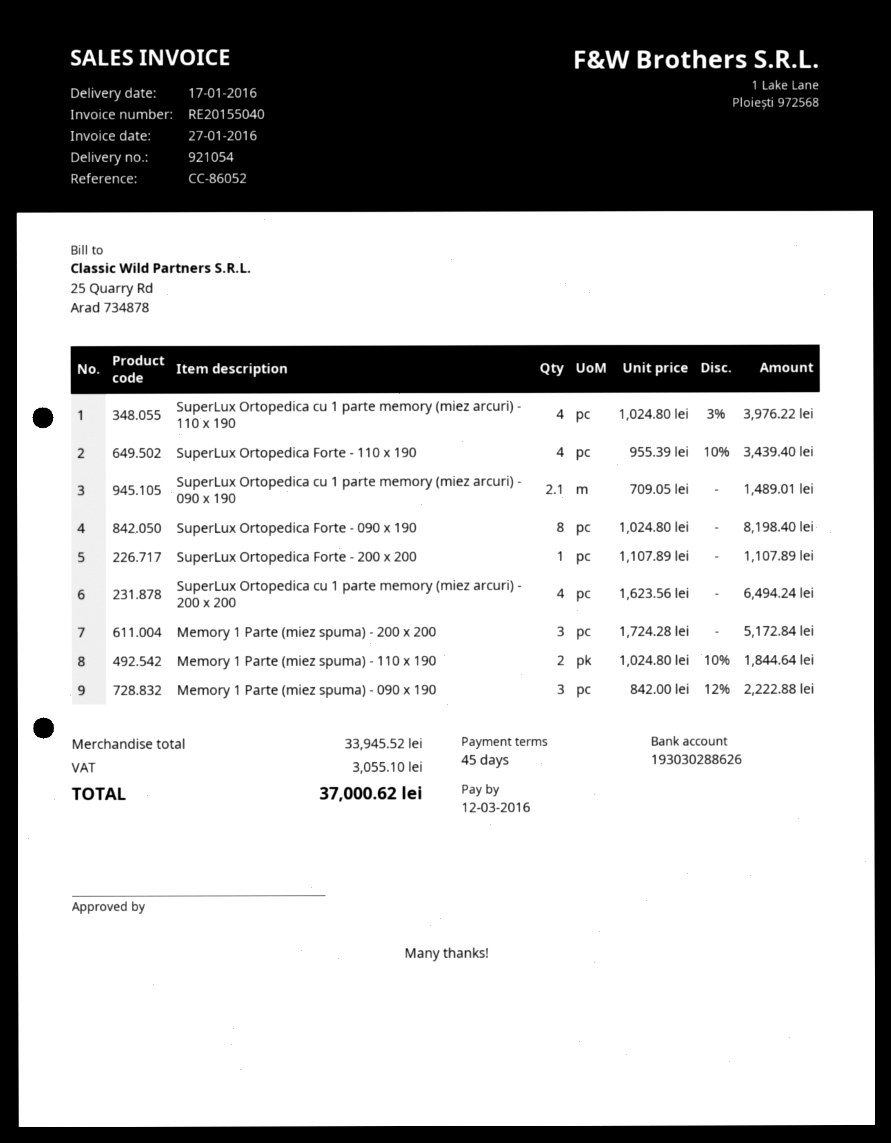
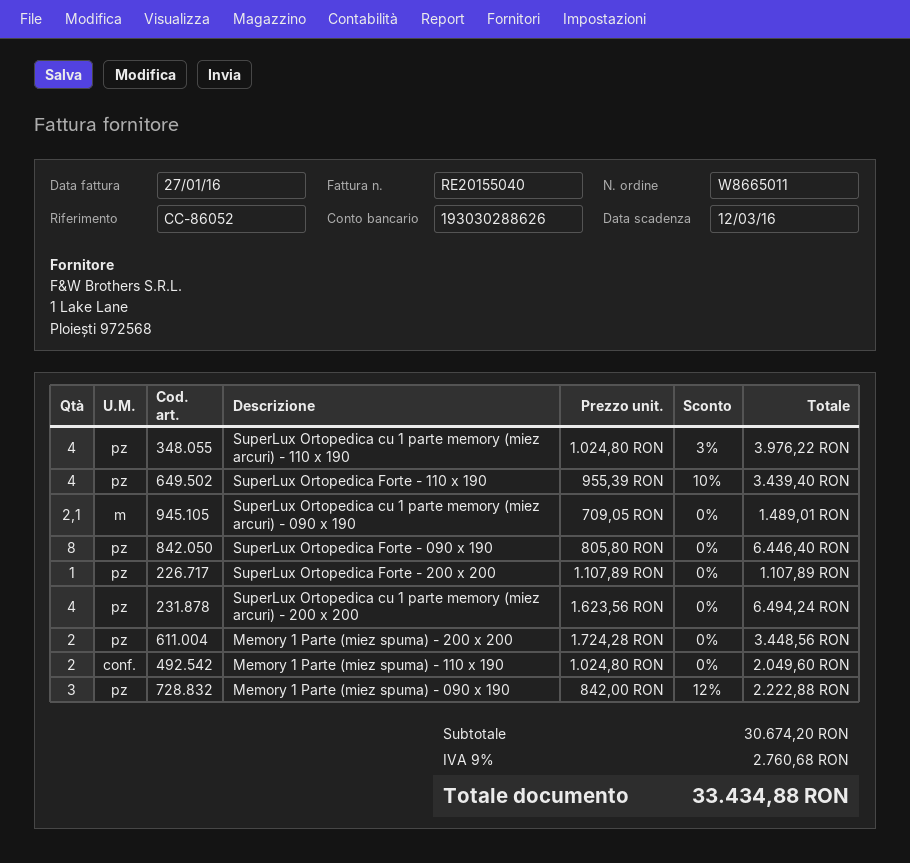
SuperLux Ortopedica Forte - 090 x 190: 8 x 1024.80 = 8198.40 -> 8 x 805.80 = 6446.40
Memory 1 Parte (miez spuma) - 200 x 200: 3 x 1724.28 = 5172.84 -> 2 x 1724.28 = 3448.56
Memory 1 Parte (miez spuma) - 110 x 190: 2 x 1024.80 - 10% = 1844.64 -> 2 x 1024.80 = 2049.60
subtotal: 33945.52 -> 30674.20
tax: 3055.10 -> 2760.68
total: 37000.62 -> 33434.88

